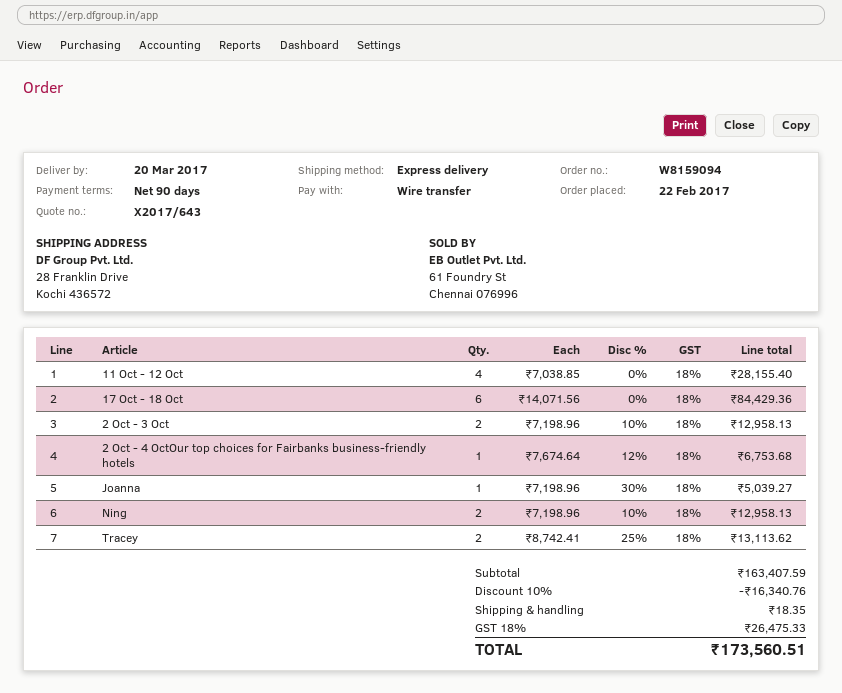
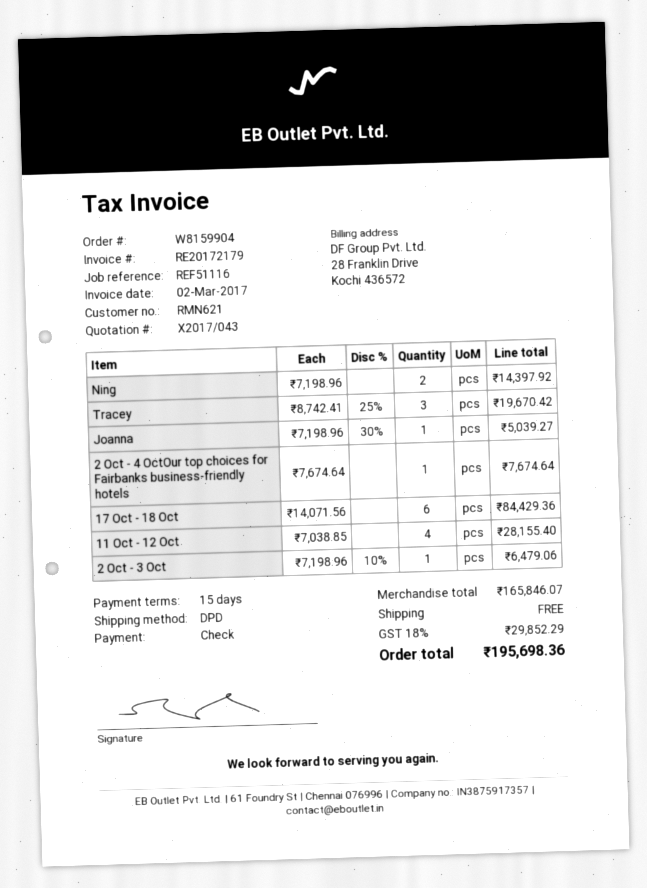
quote number: X2017/643 -> X2017/043
order number: W8159094 -> W8159904
payment terms: 90 days -> 15 days
payment method: bank transfer -> cheque
shipping method: express -> DPD
2 Oct - 3 Oct: 2 x 7198.96 - 10% = 12958.13 -> 1 x 7198.96 - 10% = 6479.06
2 Oct - 4 OctOur top choices for Fairbanks business-friendly hotels: 1 x 7674.64 - 12% = 6753.68 -> 1 x 7674.64 = 7674.64
Ning: 2 x 7198.96 - 10% = 12958.13 -> 2 x 7198.96 = 14397.92
Tracey: 2 x 8742.41 - 25% = 13113.62 -> 3 x 8742.41 - 25% = 19670.42
subtotal: 163407.59 -> 165846.07
discount: 10% = 16340.76 -> none
shipping: 18.35 -> 0.00
tax: 18% = 26475.33 -> 18% = 29852.29
total: 173560.51 -> 195698.36

